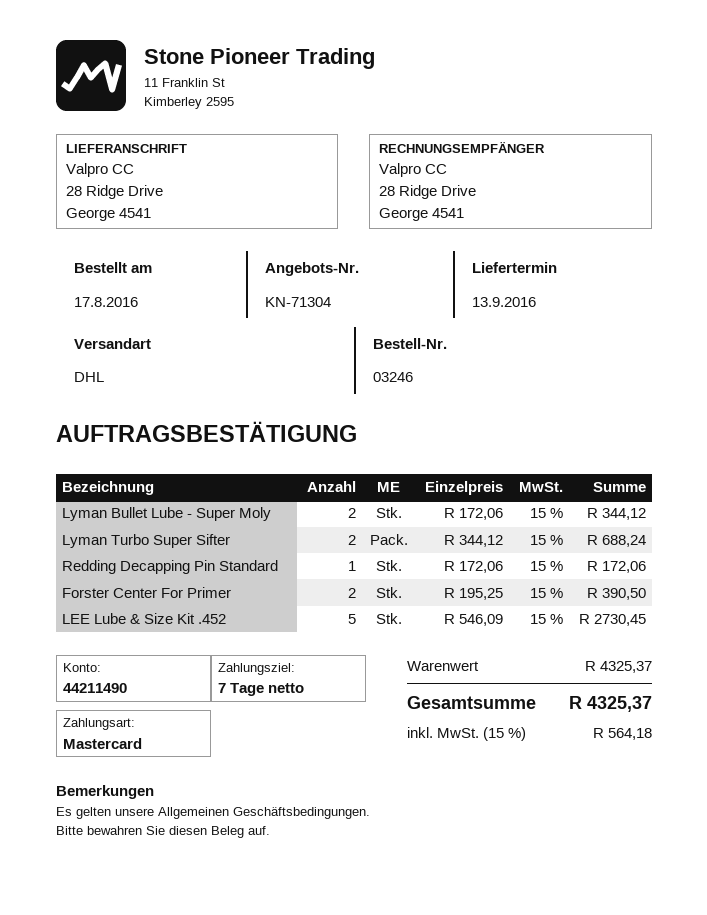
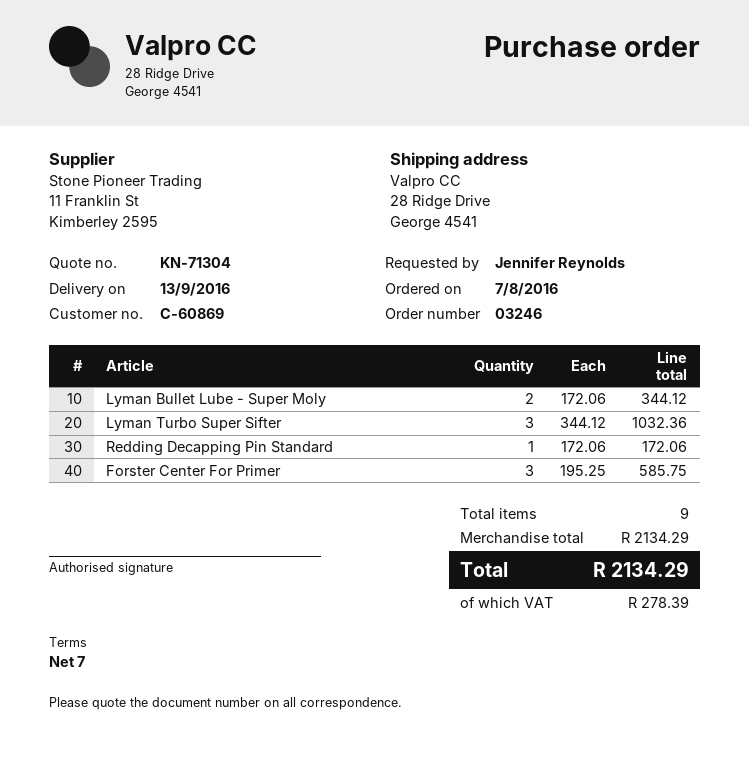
order date: 2016-08-17 -> 2016-08-07
Lyman Turbo Super Sifter: 2 x 344.12 = 688.24 -> 3 x 344.12 = 1032.36
Forster Center For Primer: 2 x 195.25 = 390.50 -> 3 x 195.25 = 585.75
LEE Lube & Size Kit .452: 5 x 546.09 = 2730.45 -> none
subtotal: 4325.37 -> 2134.29
tax: 564.18 -> 278.39
total: 4325.37 -> 2134.29

